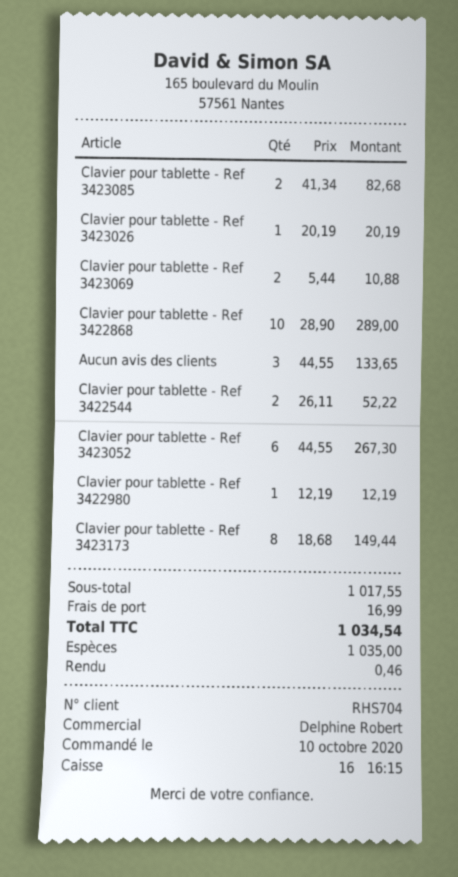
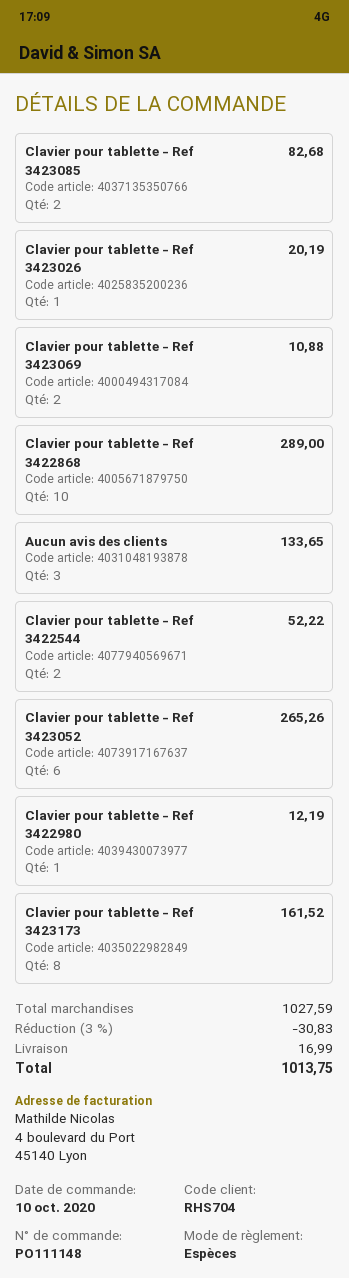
Clavier pour tablette - Ref 3423052: 6 for 267.30 -> 6 for 265.26
Clavier pour tablette - Ref 3423173: 8 for 149.44 -> 8 for 161.52
subtotal: 1017.55 -> 1027.59
discount: none -> 3% = 30.83
total: 1034.54 -> 1013.75

